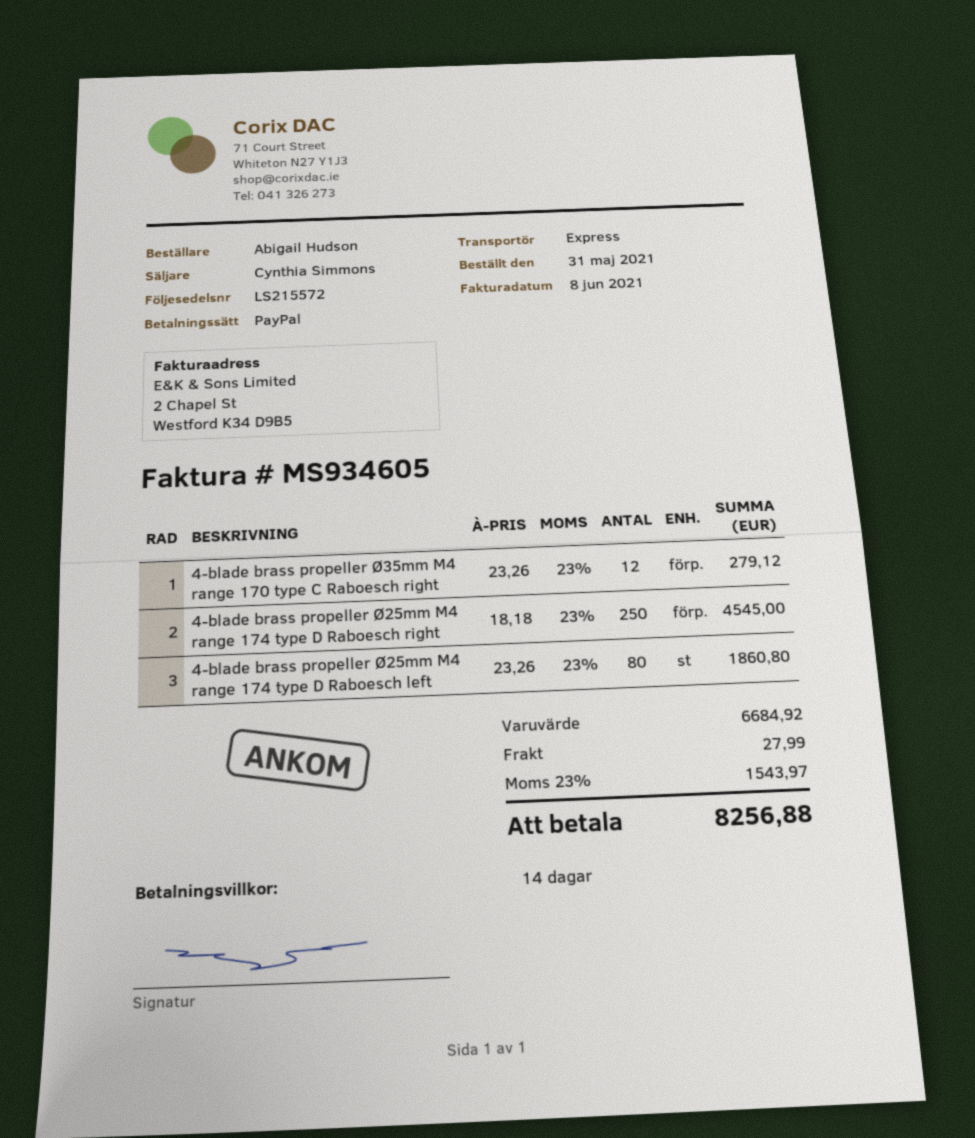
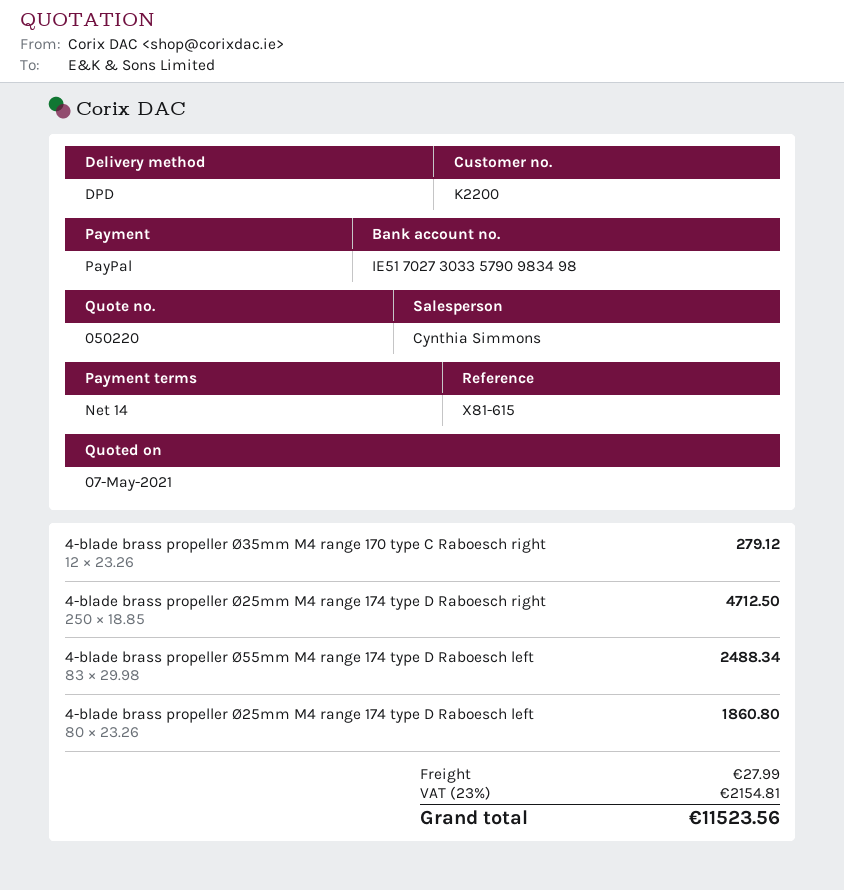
shipping method: express -> DPD
4-blade brass propeller Ø25mm M4 range 174 type D Raboesch right: 250 x 18.18 = 4545.00 -> 250 x 18.85 = 4712.50
4-blade brass propeller Ø55mm M4 range 174 type D Raboesch left: none -> 83 x 29.98 = 2488.34
tax: 23% = 1543.97 -> 23% = 2154.81
total: 8256.88 -> 11523.56

